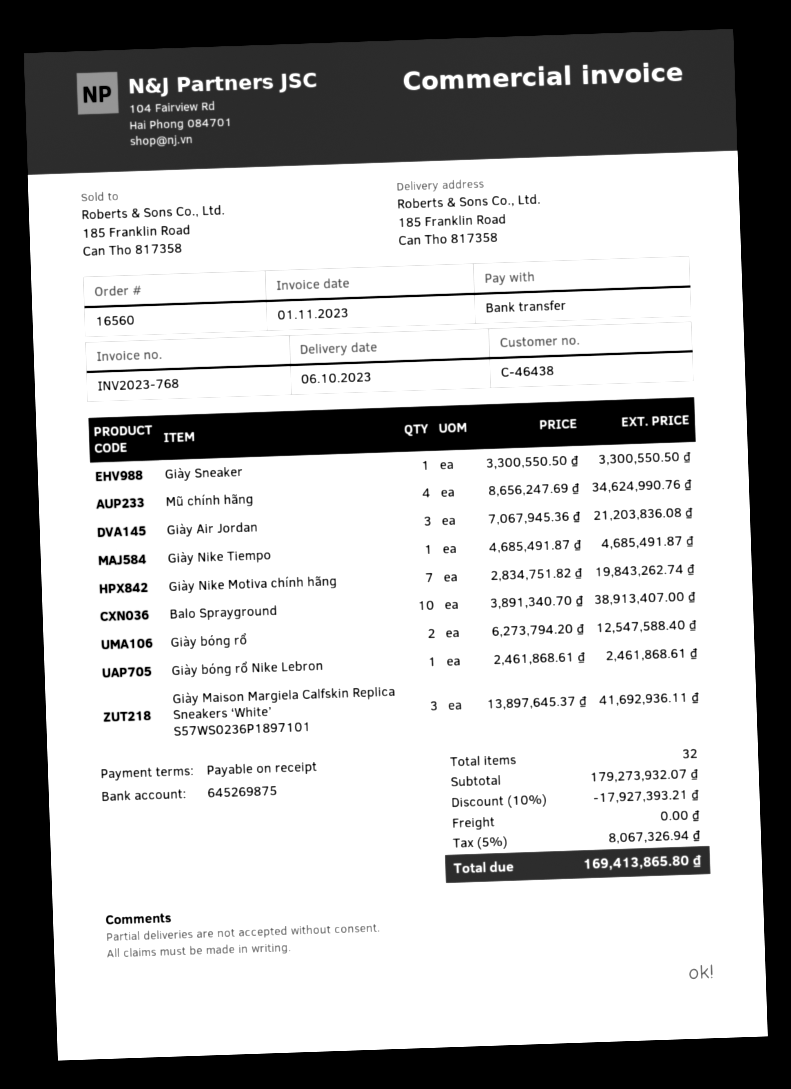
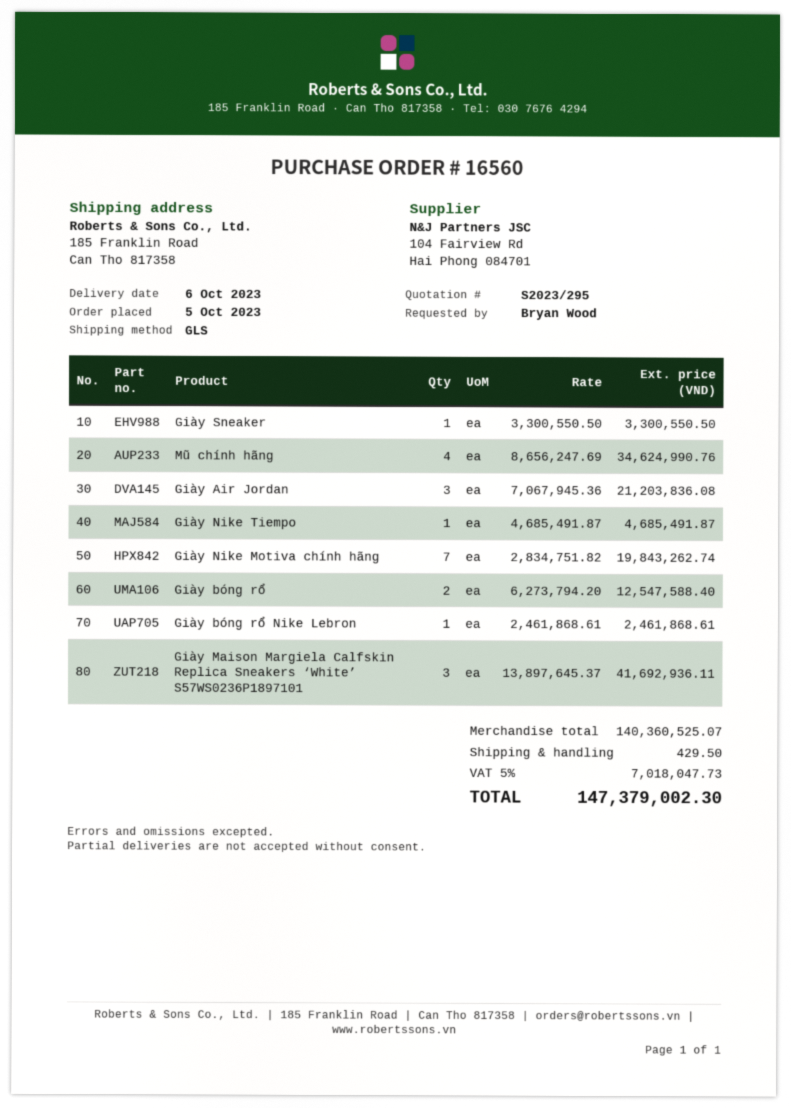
Balo Sprayground: 10 x 3891340.70 = 38913407.00 -> none
subtotal: 179273932.07 -> 140360525.07
discount: 10% = 17927393.21 -> none
shipping: 0.00 -> 429.50
tax: 5% = 8067326.94 -> 5% = 7018047.73
total: 169413865.80 -> 147379002.30

